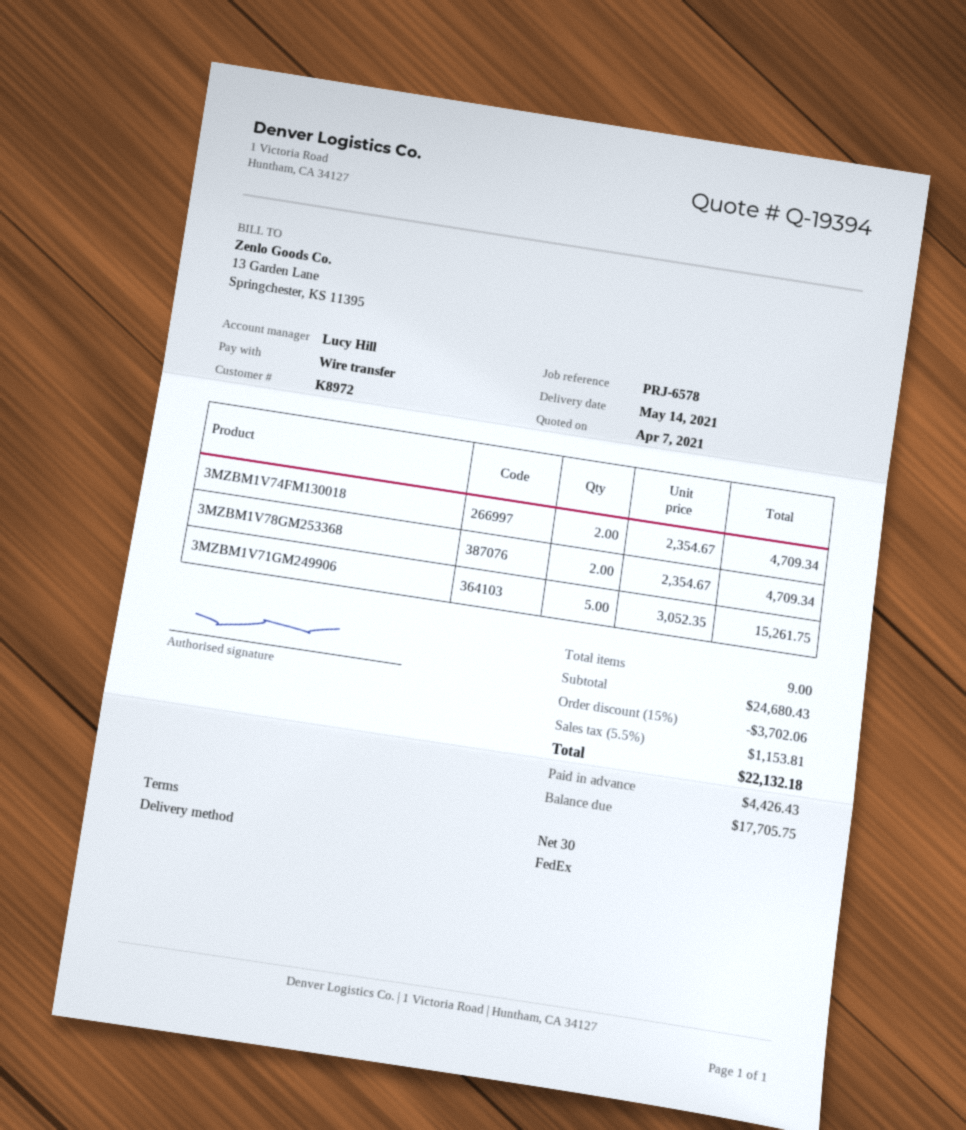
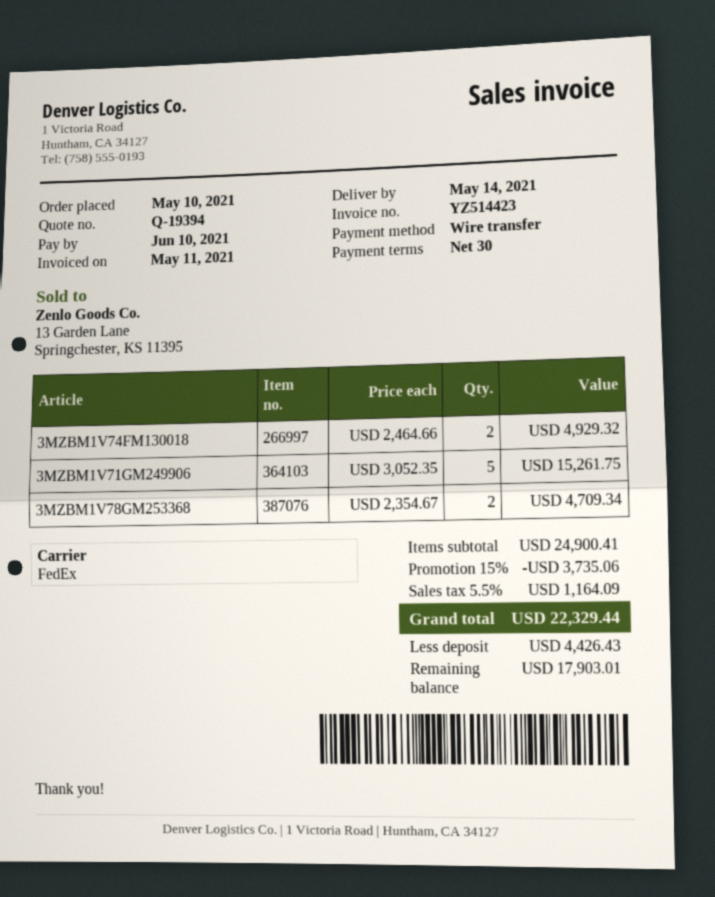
3MZBM1V74FM130018: 2 x 2354.67 = 4709.34 -> 2 x 2464.66 = 4929.32
subtotal: 24680.43 -> 24900.41
discount: 15% = 3702.06 -> 15% = 3735.06
tax: 5.5% = 1153.81 -> 5.5% = 1164.09
total: 22132.18 -> 22329.44
balance: 17705.75 -> 17903.01

